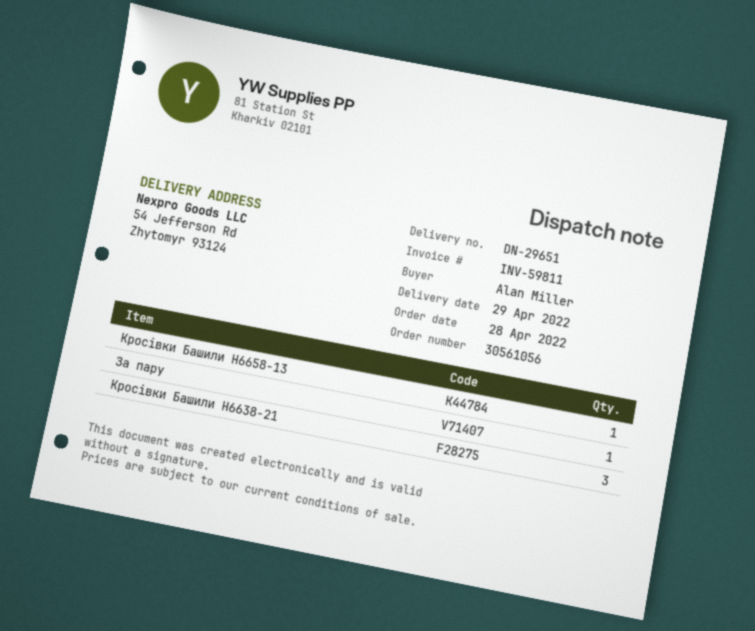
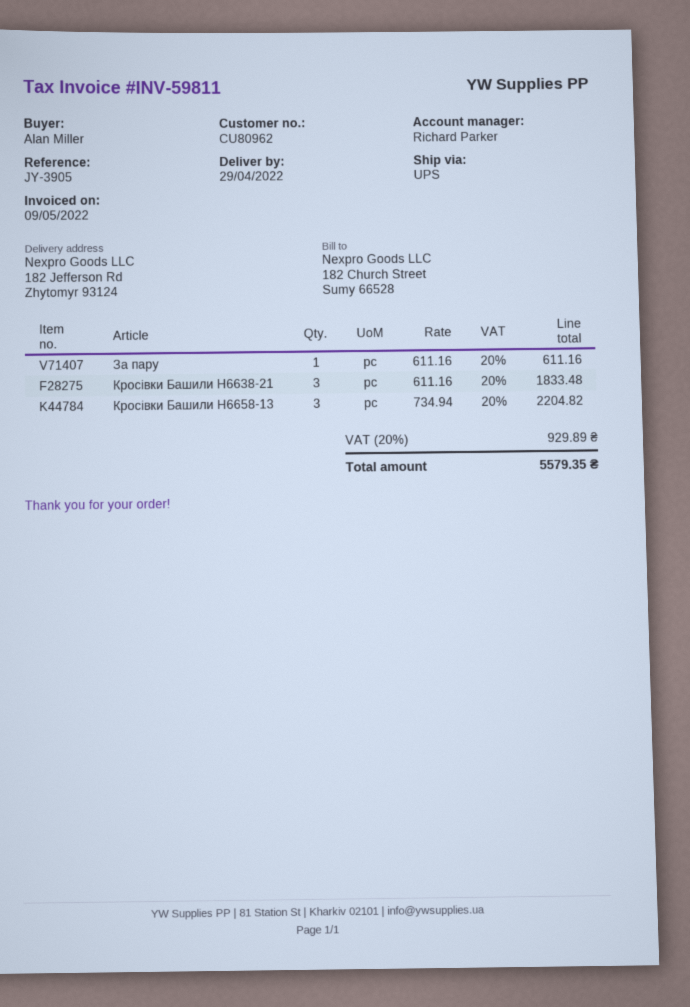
ship to: 54 Jefferson Rd, Zhytomyr 93124 -> 182 Jefferson Rd, Zhytomyr 93124
Кросівки Башили H6658-13: 1 -> 3

